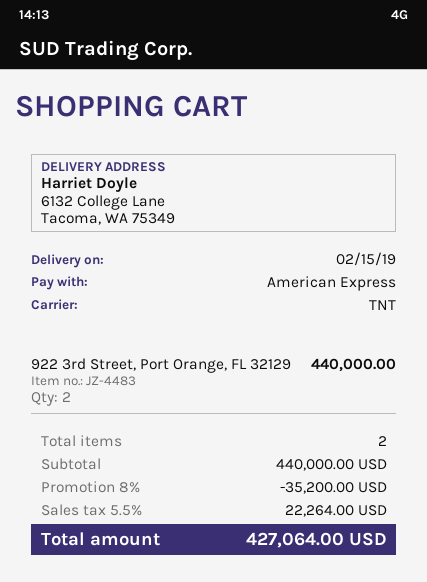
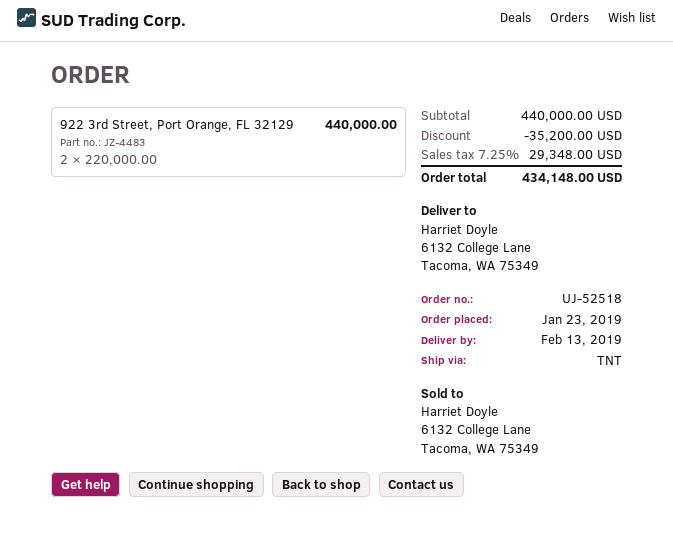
delivery date: 2019-02-15 -> 2019-02-13
tax: 5.5% = 22264.00 -> 7.25% = 29348.00
total: 427064.00 -> 434148.00

